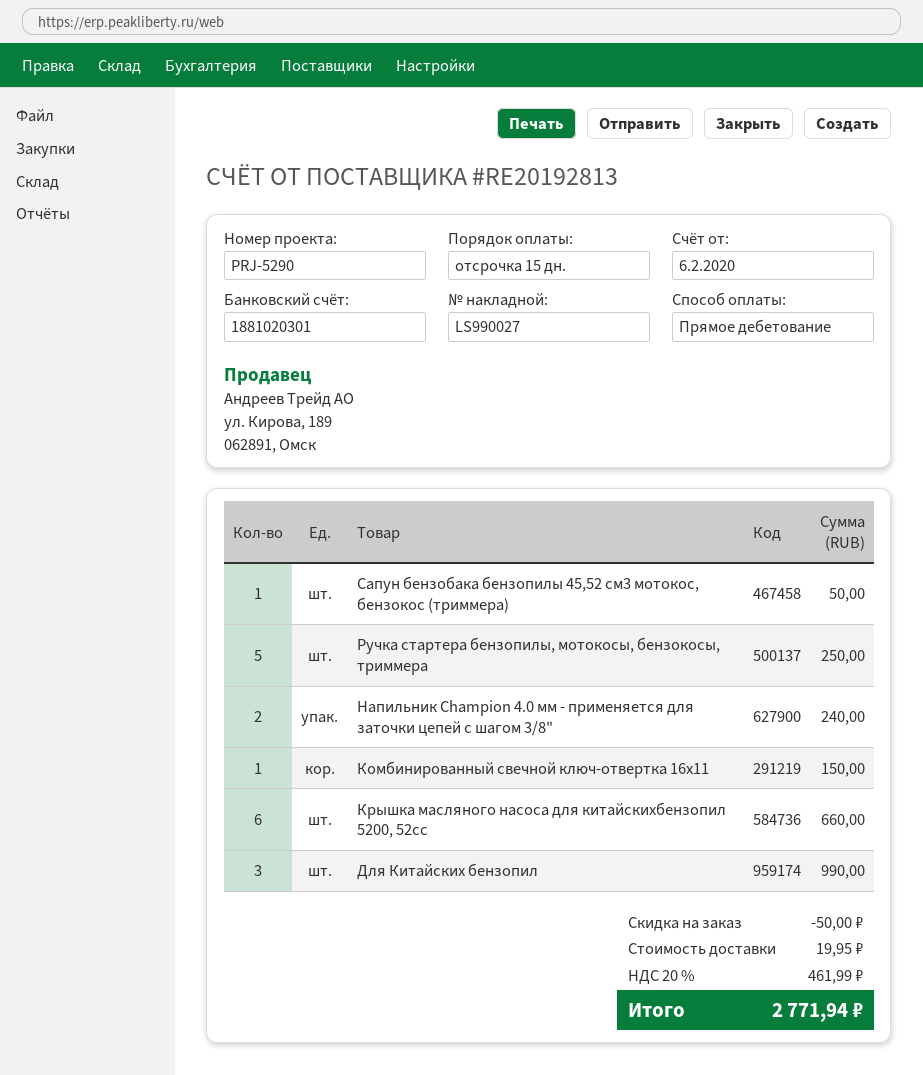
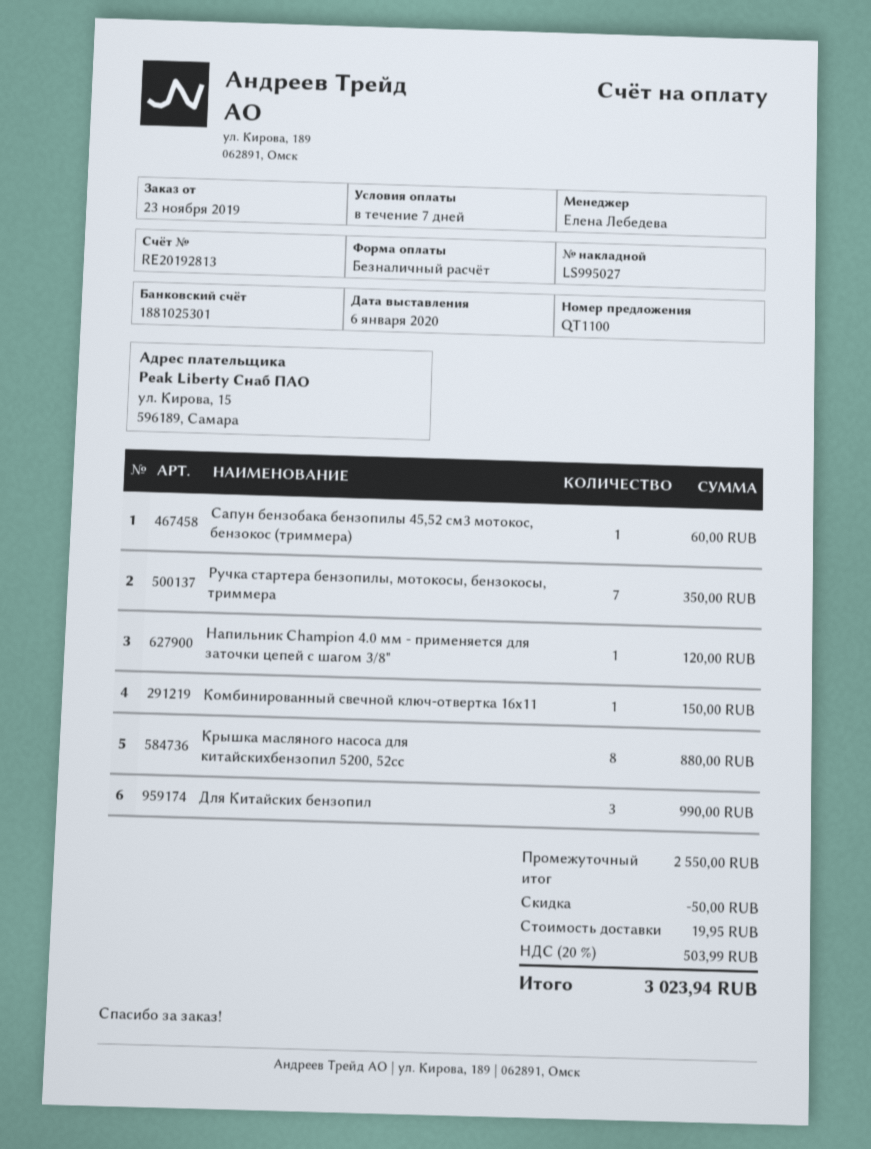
delivery note number: LS990027 -> LS995027
invoice date: 2020-02-06 -> 2020-01-06
payment terms: 15 days -> 7 days
payment method: direct debit -> bank transfer
bank account: 1881020301 -> 1881025301
Сапун бензобака бензопилы 45,52 см3 мотокос, бензокос (триммера): 1 for 50.00 -> 1 for 60.00
Ручка стартера бензопилы, мотокосы, бензокосы, триммера: 5 for 250.00 -> 7 for 350.00
Напильник Champion 4.0 мм - применяется для заточки цепей с шагом 3/8": 2 for 240.00 -> 1 for 120.00
Крышка масляного насоса для китайскихбензопил 5200, 52сс: 6 for 660.00 -> 8 for 880.00
tax: 20% = 461.99 -> 20% = 503.99
total: 2771.94 -> 3023.94

